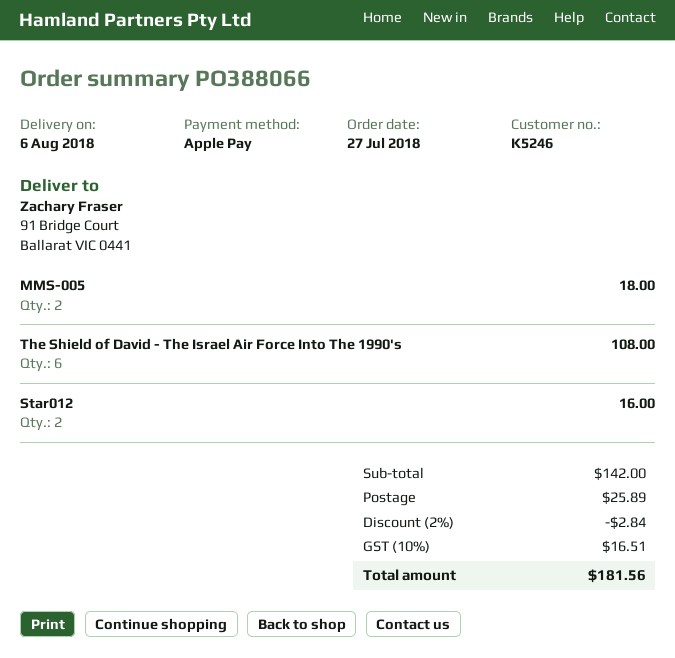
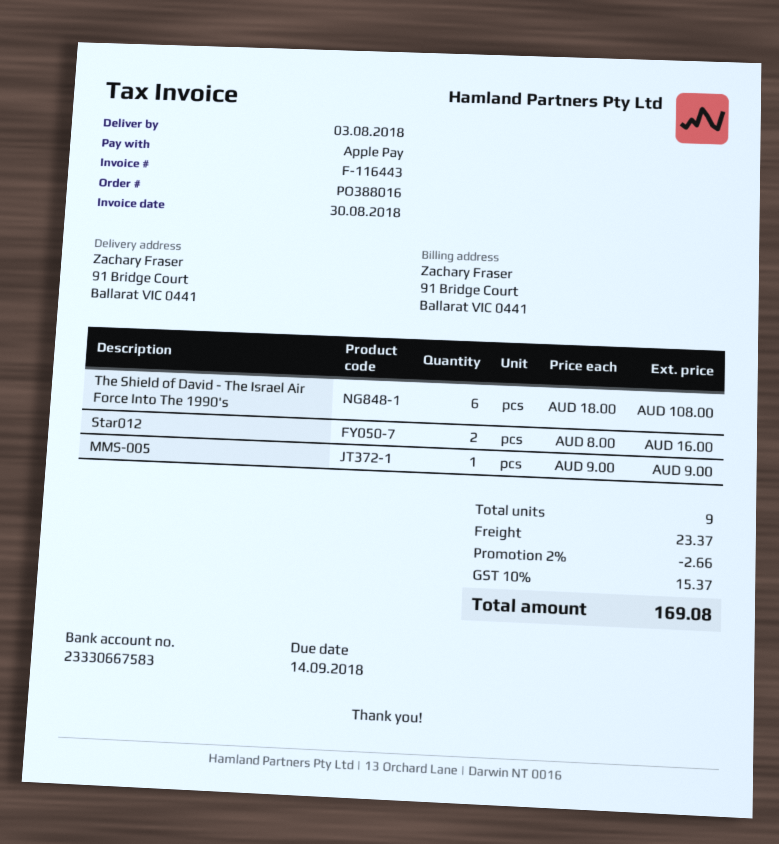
order number: PO388066 -> PO388016
delivery date: 2018-08-06 -> 2018-08-03
MMS-005: 2 for 18.00 -> 1 for 9.00
discount: 2% = 2.84 -> 2% = 2.66
shipping: 25.89 -> 23.37
tax: 10% = 16.51 -> 10% = 15.37
total: 181.56 -> 169.08

